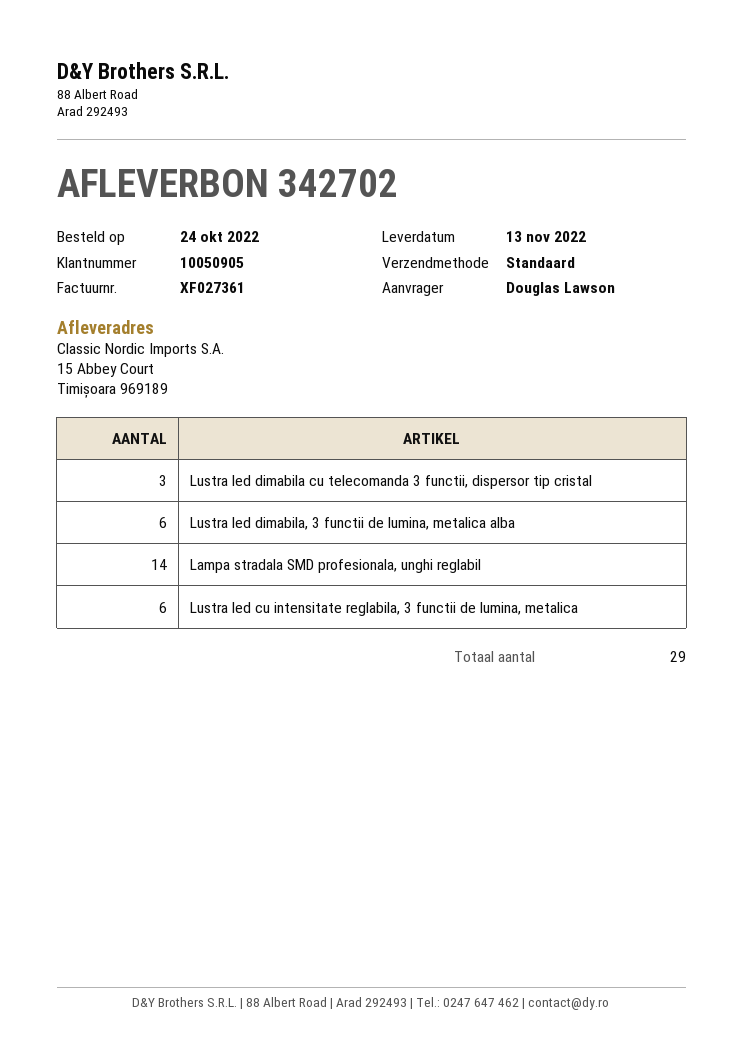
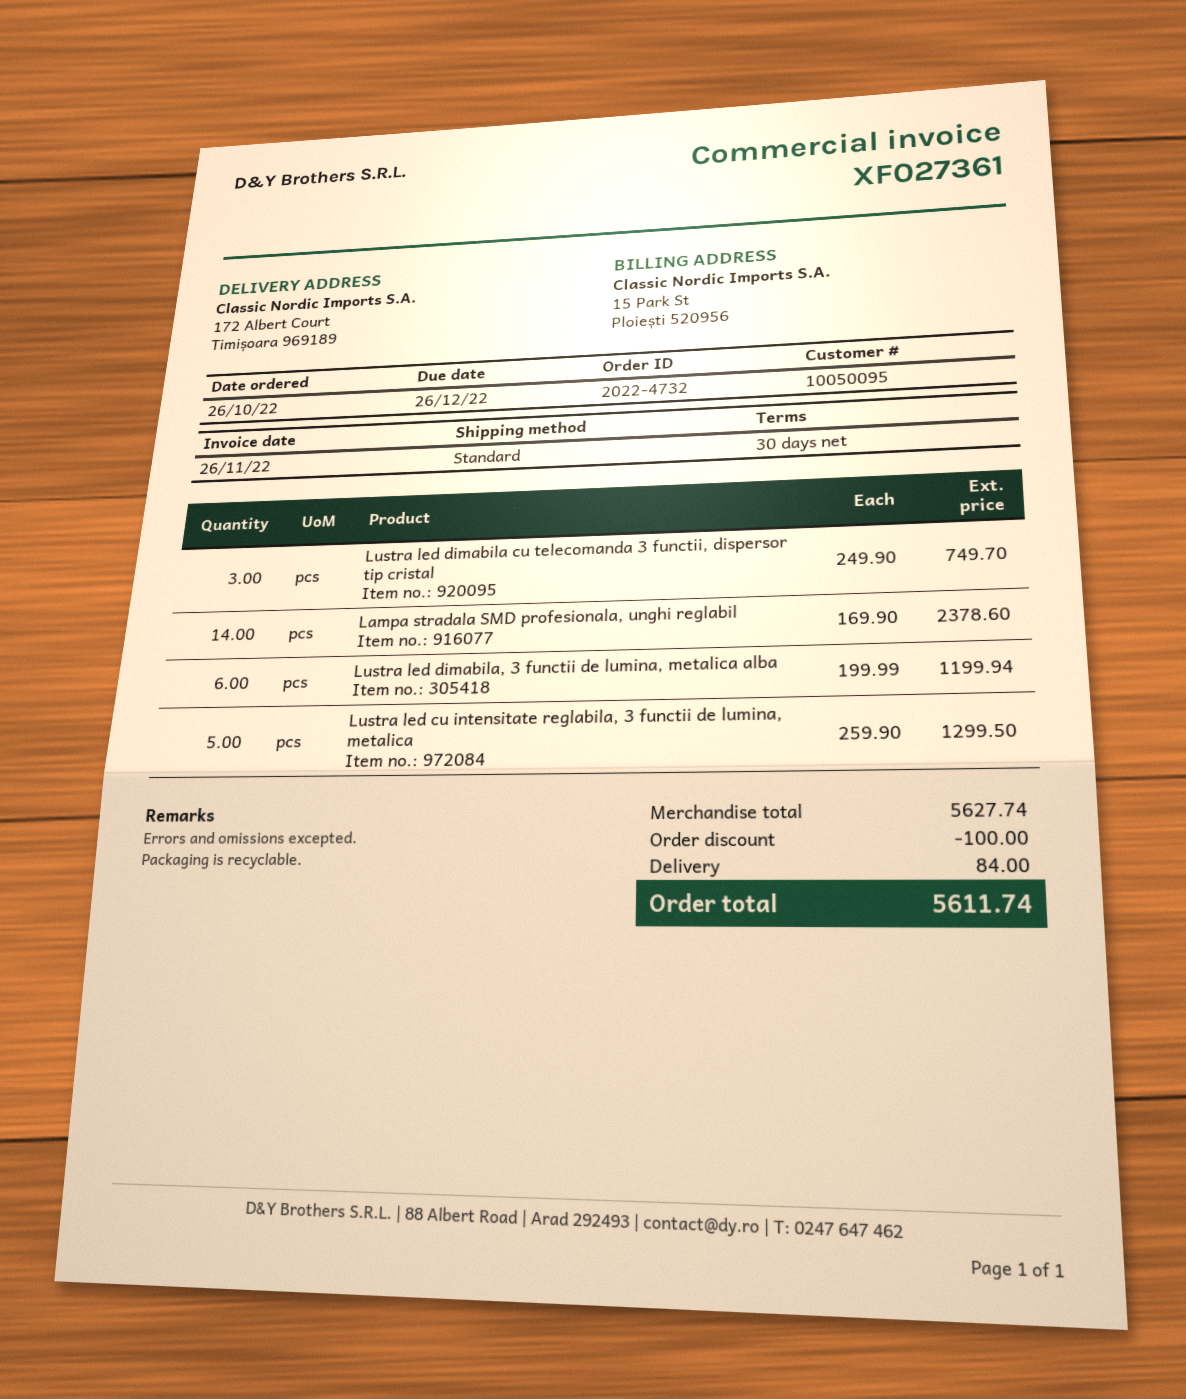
order date: 2022-10-24 -> 2022-10-26
customer number: 10050905 -> 10050095
ship to: 15 Abbey Court, Timișoara 969189 -> 172 Albert Court, Timișoara 969189
Lustra led cu intensitate reglabila, 3 functii de lumina, metalica: 6 -> 5

